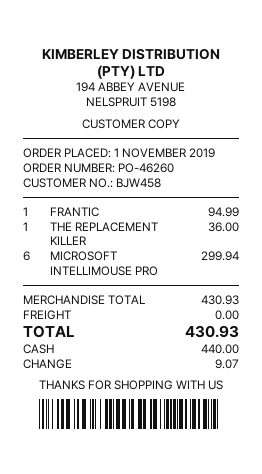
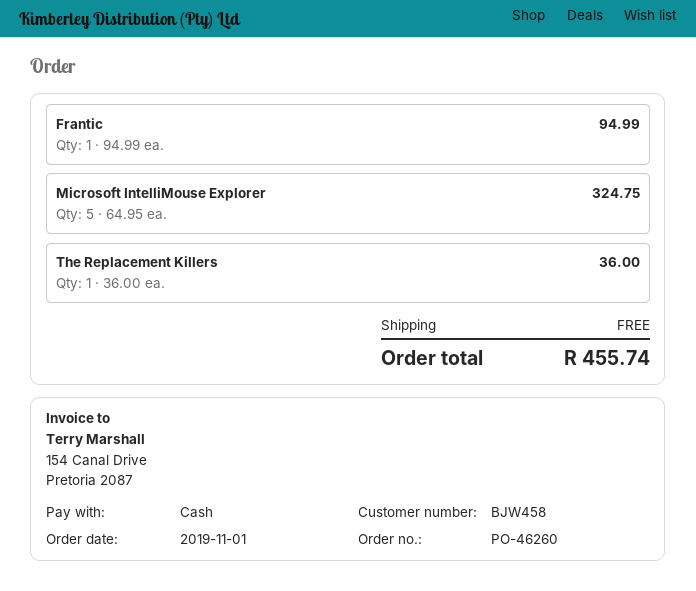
MICROSOFT INTELLIMOUSE PRO: 6 for 299.94 -> none
Microsoft IntelliMouse Explorer: none -> 5 for 324.75
total: 430.93 -> 455.74

